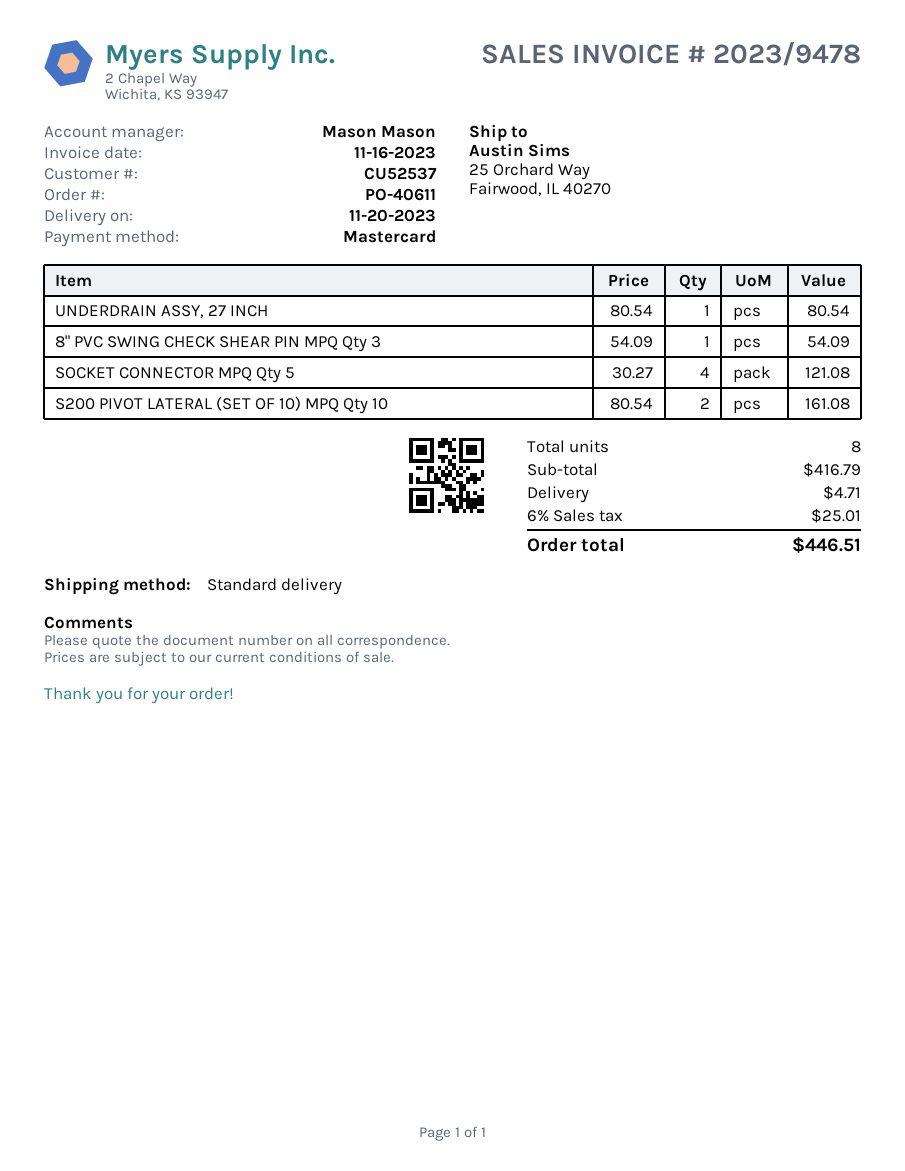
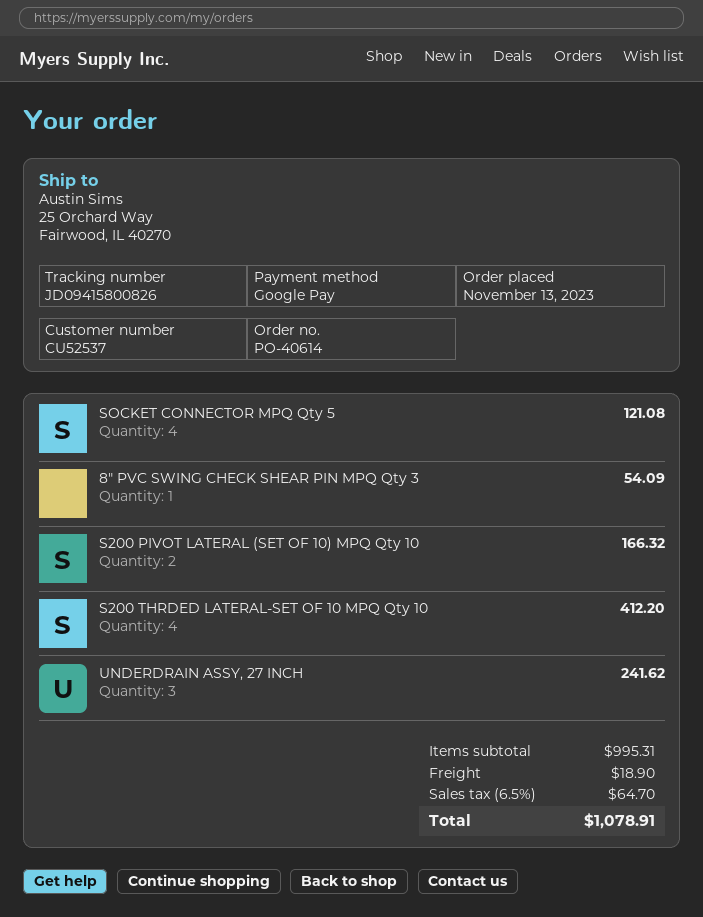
order number: PO-40611 -> PO-40614
payment method: Mastercard -> Google Pay
UNDERDRAIN ASSY, 27 INCH: 1 for 80.54 -> 3 for 241.62
S200 PIVOT LATERAL (SET OF 10) MPQ Qty 10: 2 for 161.08 -> 2 for 166.32
S200 THRDED LATERAL-SET OF 10 MPQ Qty 10: none -> 4 for 412.20
subtotal: 416.79 -> 995.31
shipping: 4.71 -> 18.90
tax: 6% = 25.01 -> 6.5% = 64.70
total: 446.51 -> 1078.91

